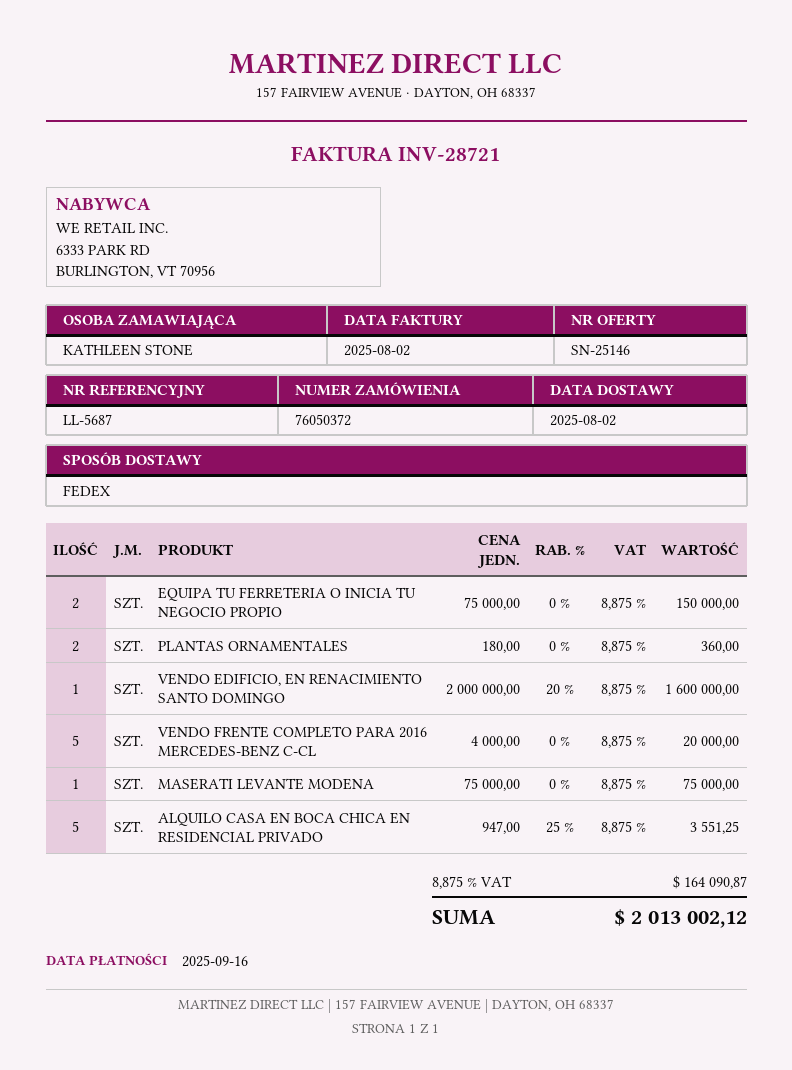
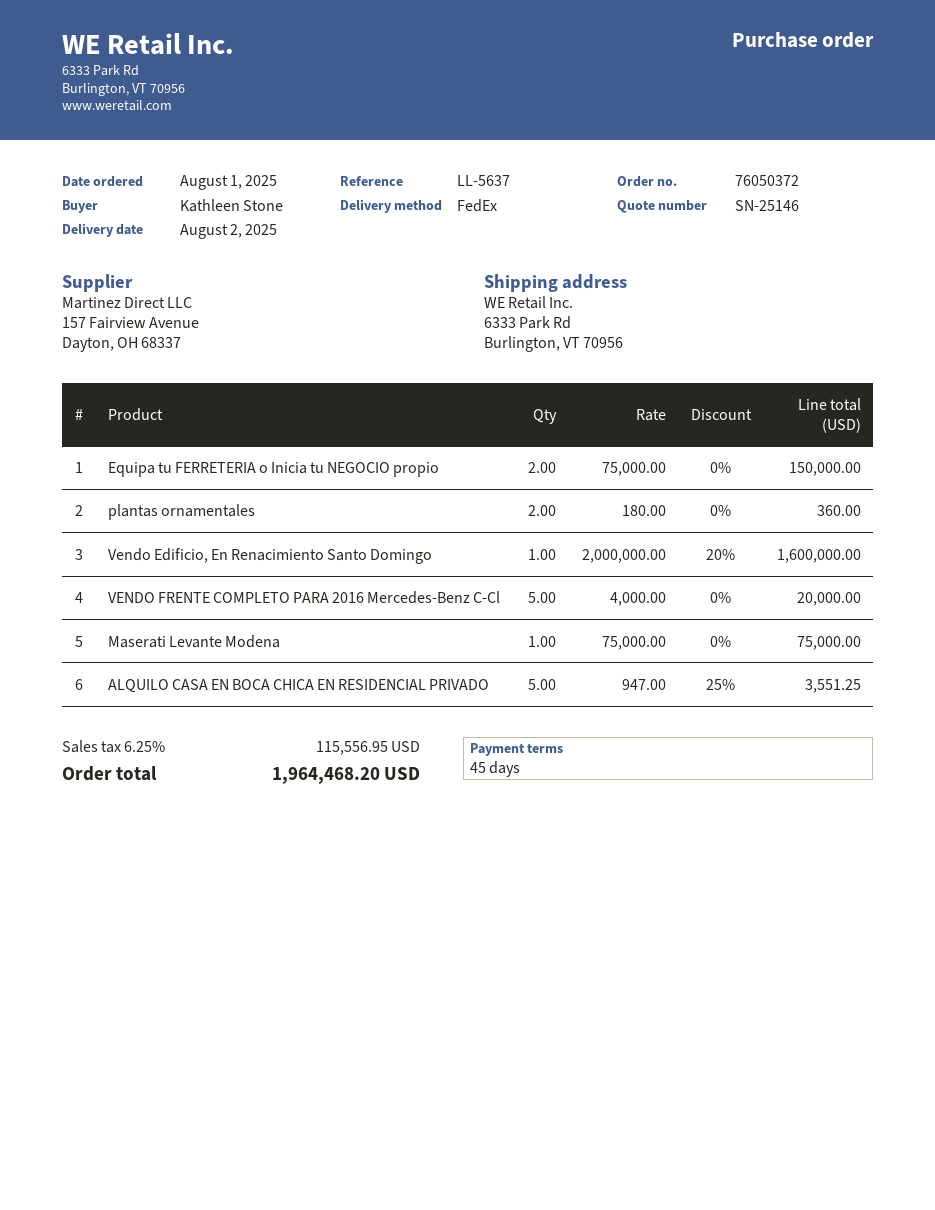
reference: LL-5687 -> LL-5637
tax: 8.875% = 164090.87 -> 6.25% = 115556.95
total: 2013002.12 -> 1964468.20

